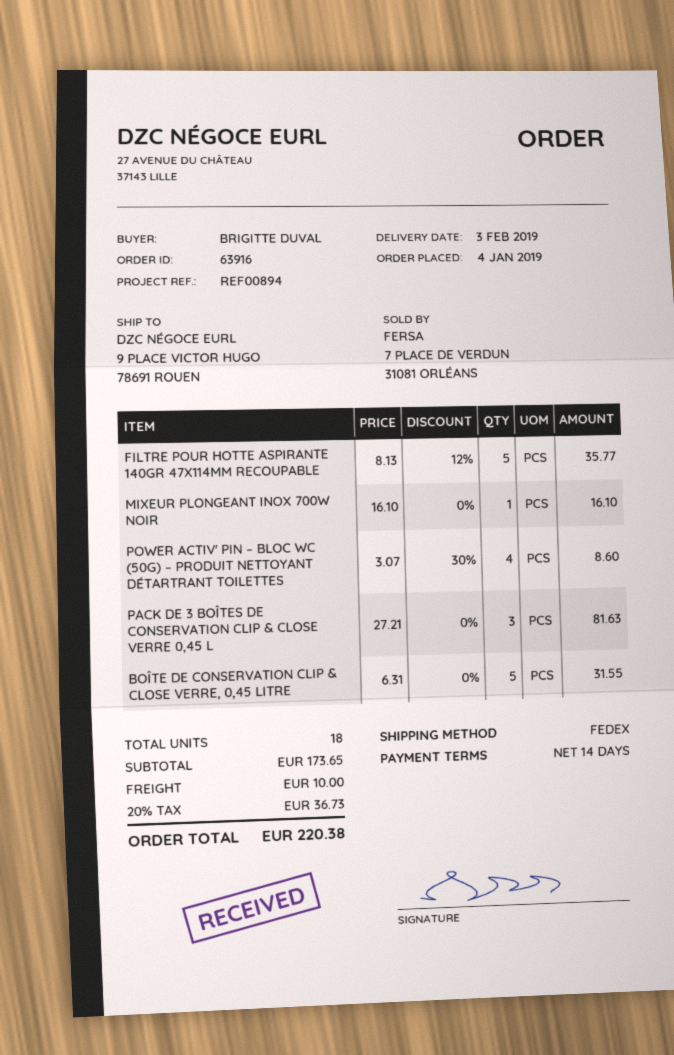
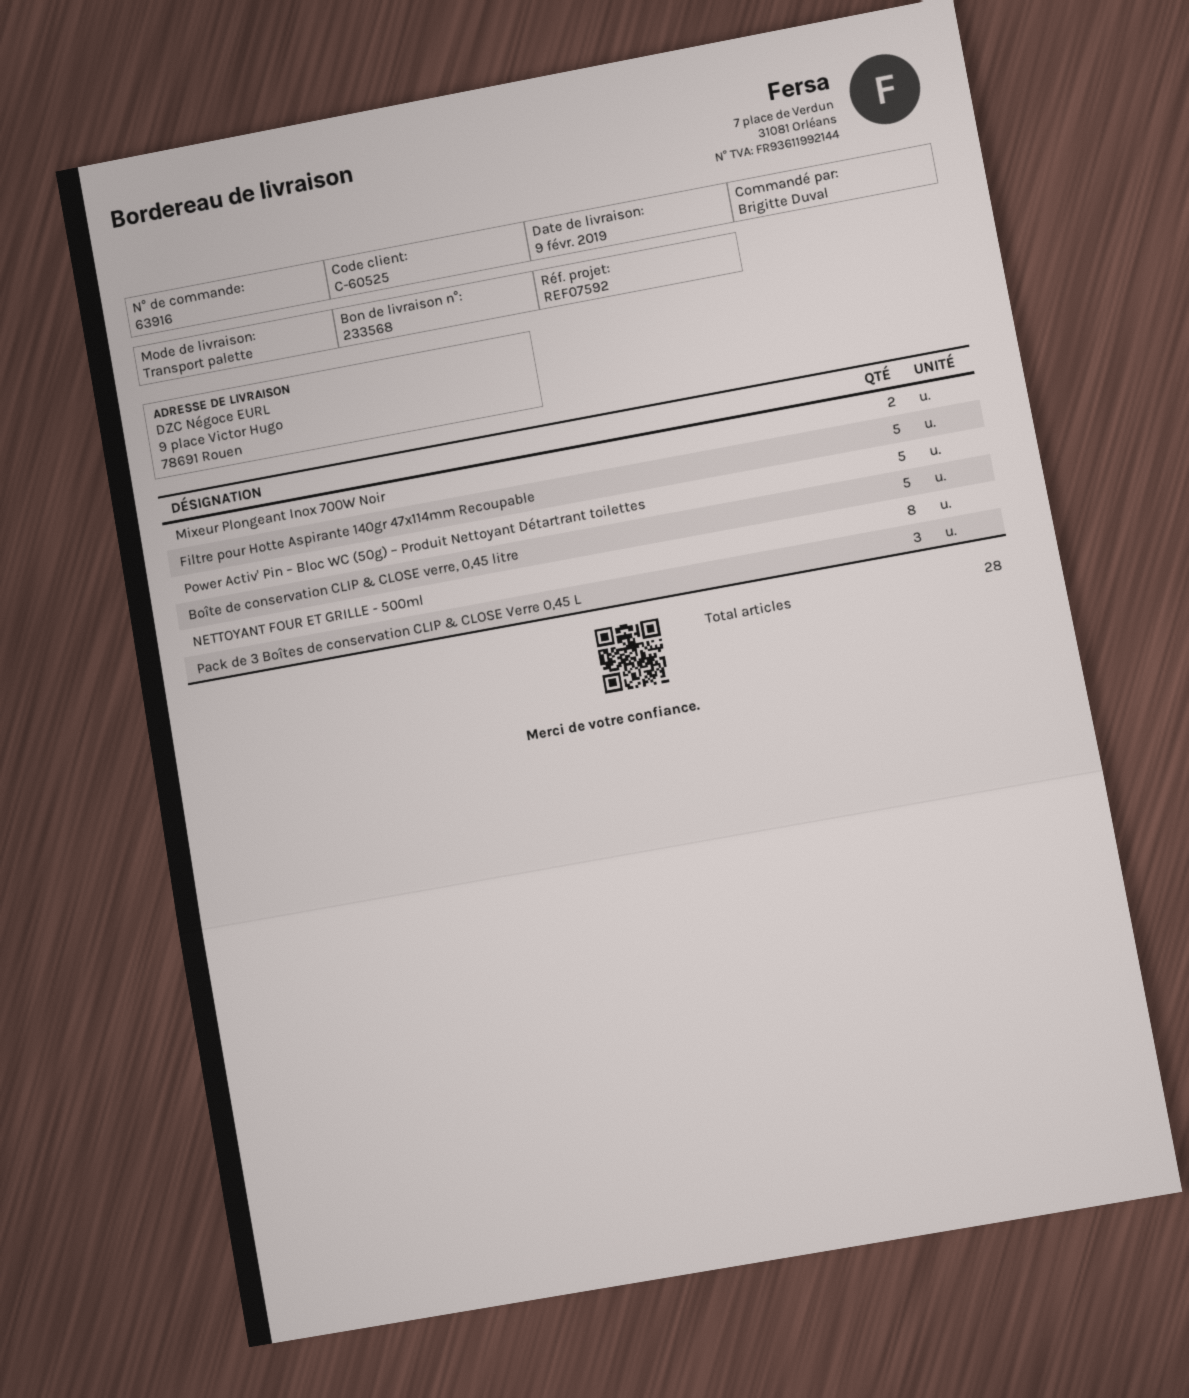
delivery date: 2019-02-03 -> 2019-02-09
reference: REF00894 -> REF07592
shipping method: FedEx -> pallet freight
MIXEUR PLONGEANT INOX 700W NOIR: 1 -> 2
POWER ACTIV' PIN – BLOC WC (50G) – PRODUIT NETTOYANT DÉTARTRANT TOILETTES: 4 -> 5
NETTOYANT FOUR ET GRILLE - 500ml: none -> 8
total quantity: 18 -> 28

